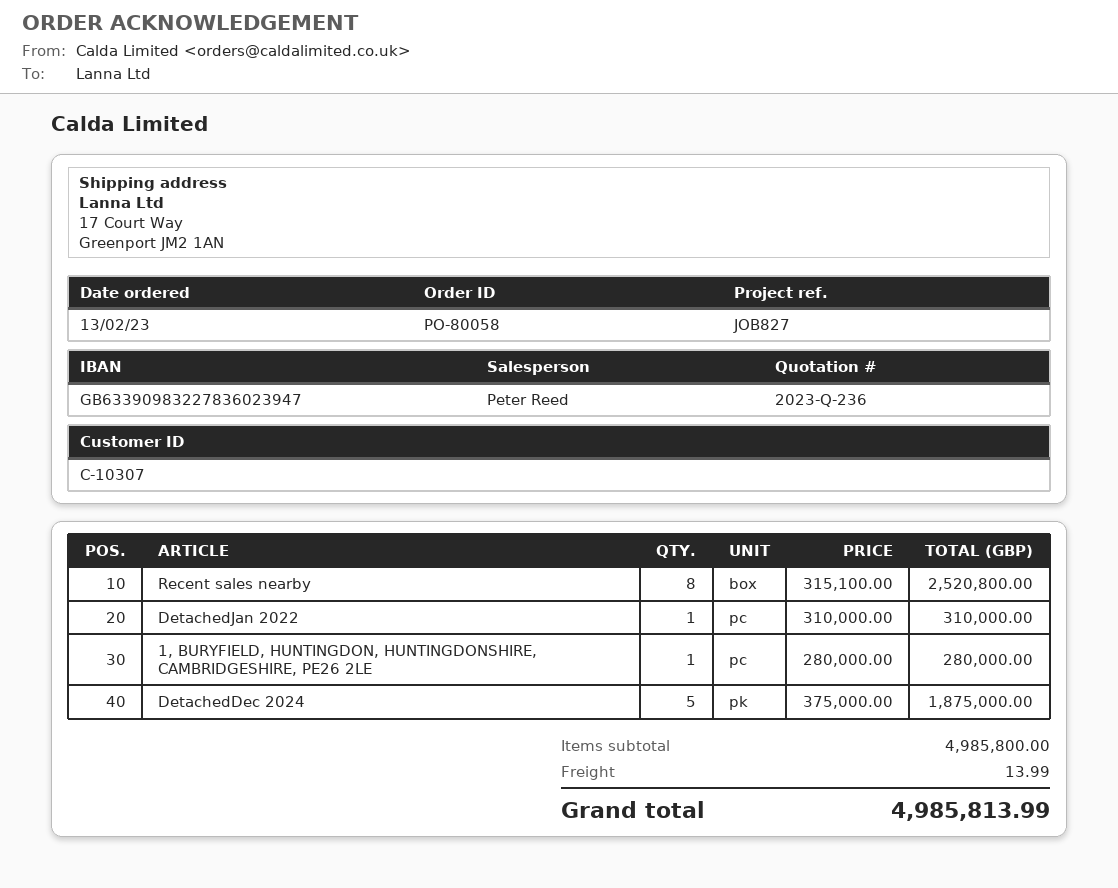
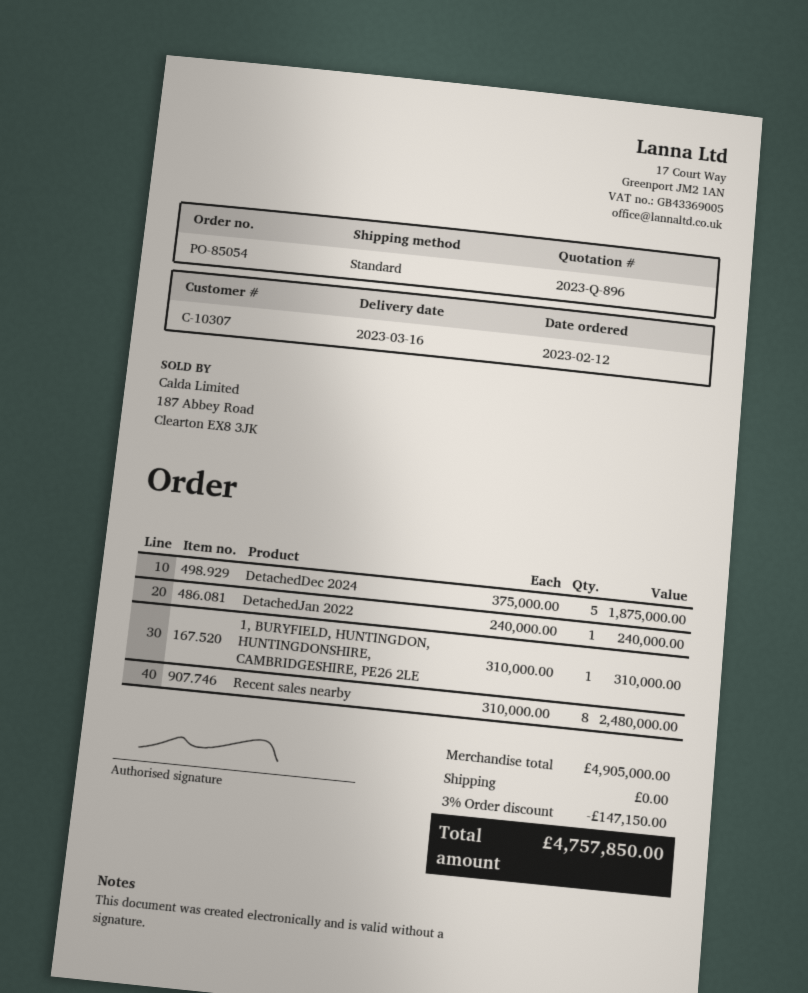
quote number: 2023-Q-236 -> 2023-Q-896
order number: PO-80058 -> PO-85054
order date: 2023-02-13 -> 2023-02-12
Recent sales nearby: 8 x 315100.00 = 2520800.00 -> 8 x 310000.00 = 2480000.00
DetachedJan 2022: 1 x 310000.00 = 310000.00 -> 1 x 240000.00 = 240000.00
1, BURYFIELD, HUNTINGDON, HUNTINGDONSHIRE, CAMBRIDGESHIRE, PE26 2LE: 1 x 280000.00 = 280000.00 -> 1 x 310000.00 = 310000.00
subtotal: 4985800.00 -> 4905000.00
discount: none -> 3% = 147150.00
shipping: 13.99 -> 0.00
total: 4985813.99 -> 4757850.00

